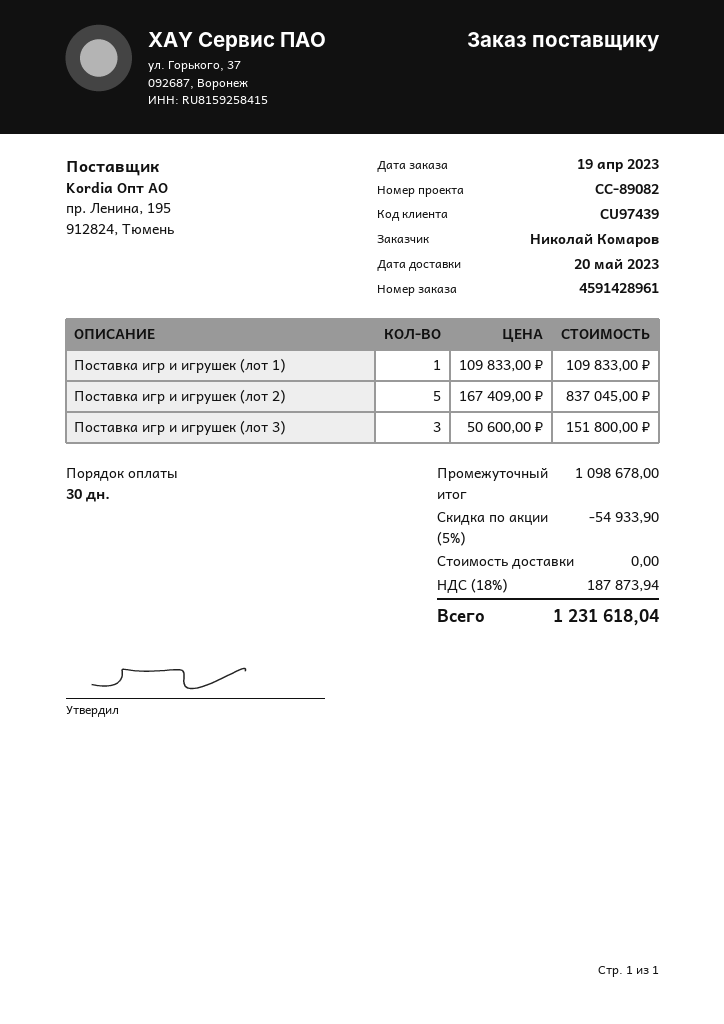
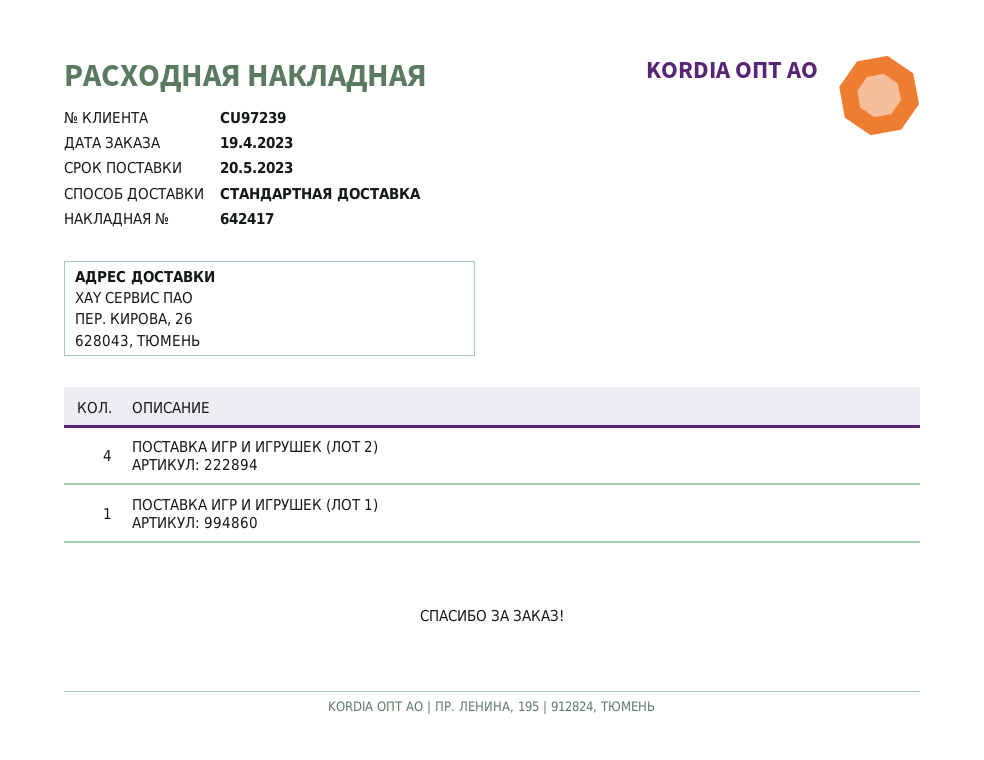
customer number: CU97439 -> CU97239
Поставка игр и игрушек (лот 2): 5 -> 4
Поставка игр и игрушек (лот 3): 3 -> none

